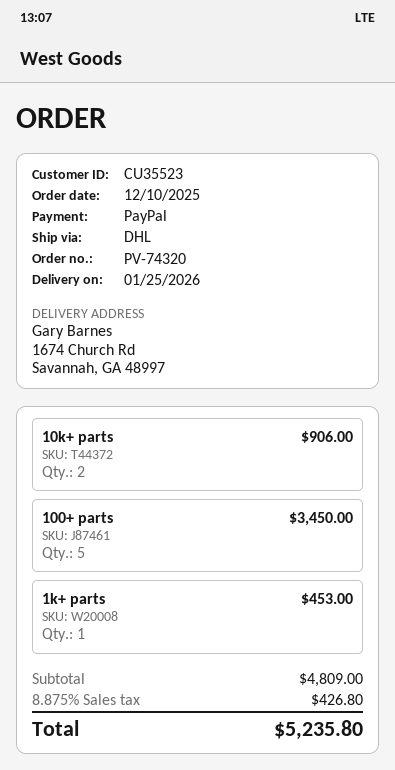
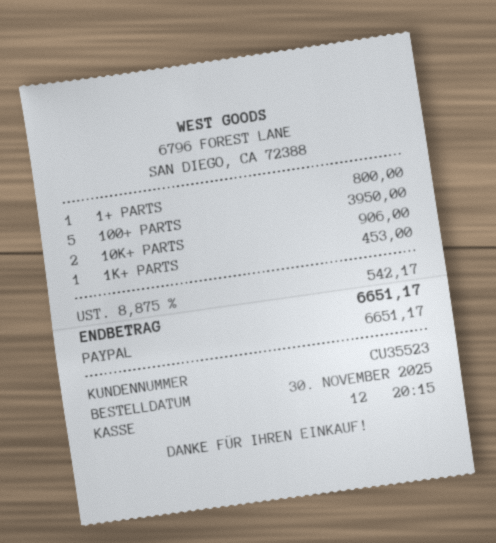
order date: 2025-12-10 -> 2025-11-30
100+ parts: 5 for 3450.00 -> 5 for 3950.00
1+ PARTS: none -> 1 for 800.00
tax: 8.875% = 426.80 -> 8.875% = 542.17
total: 5235.80 -> 6651.17

